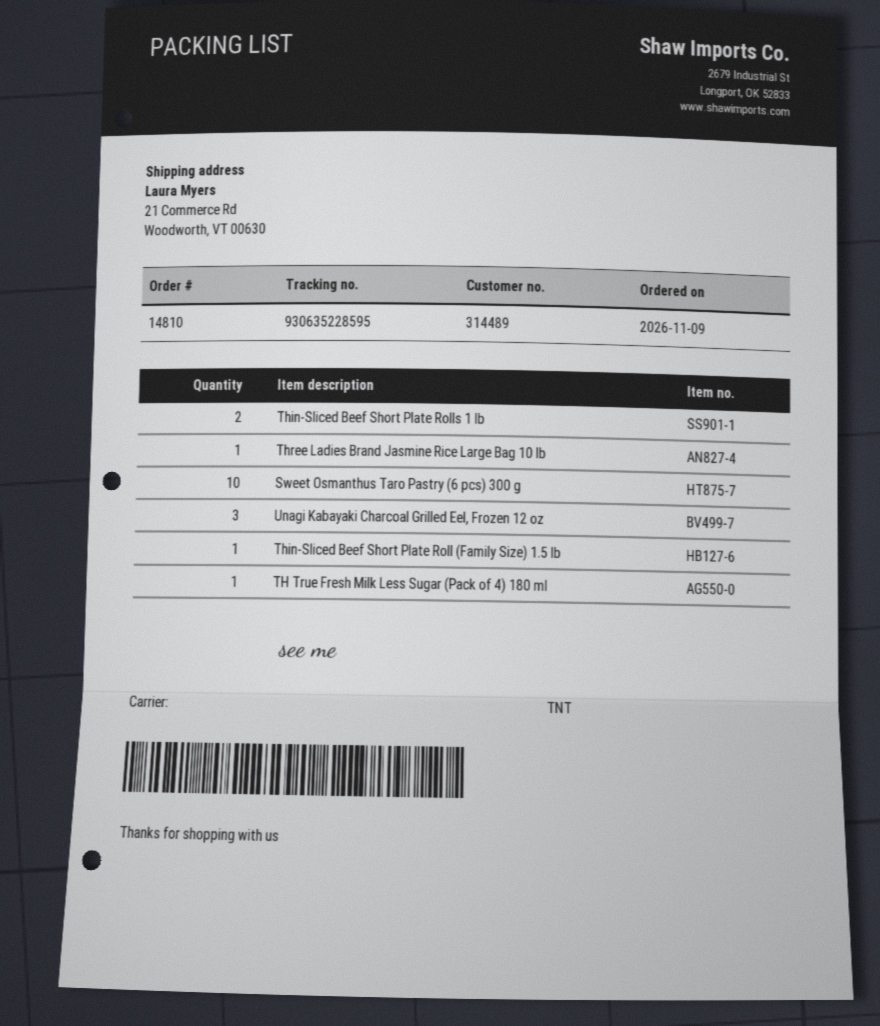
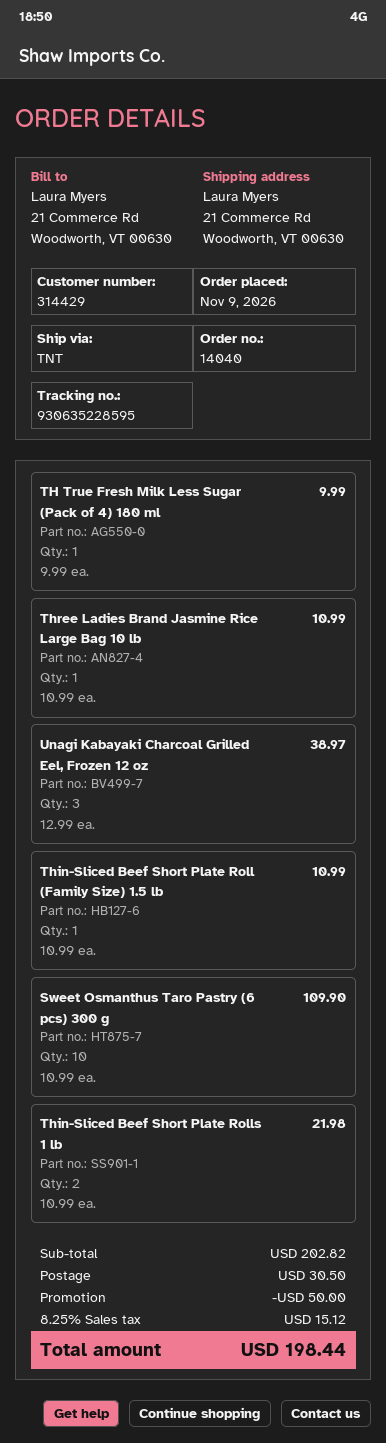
order number: 14810 -> 14040
customer number: 314489 -> 314429

